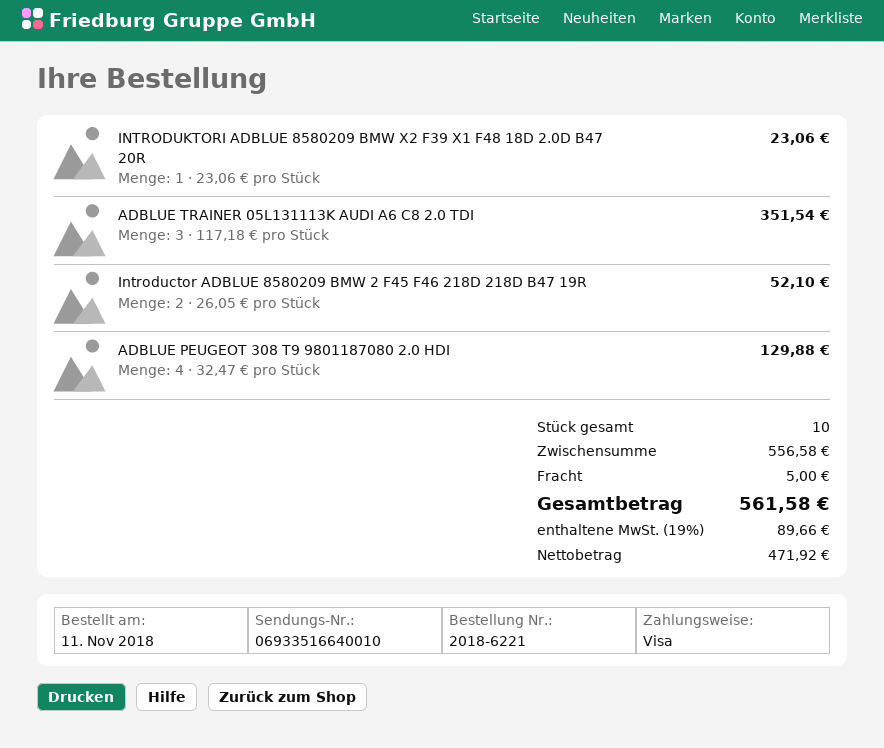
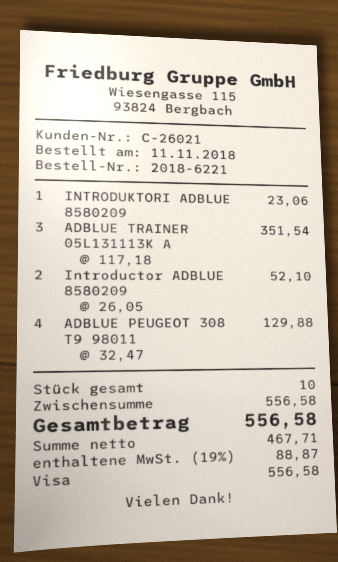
shipping: 5.00 -> none
net: 471.92 -> 467.71
tax: 19% = 89.66 -> 19% = 88.87
total: 561.58 -> 556.58

